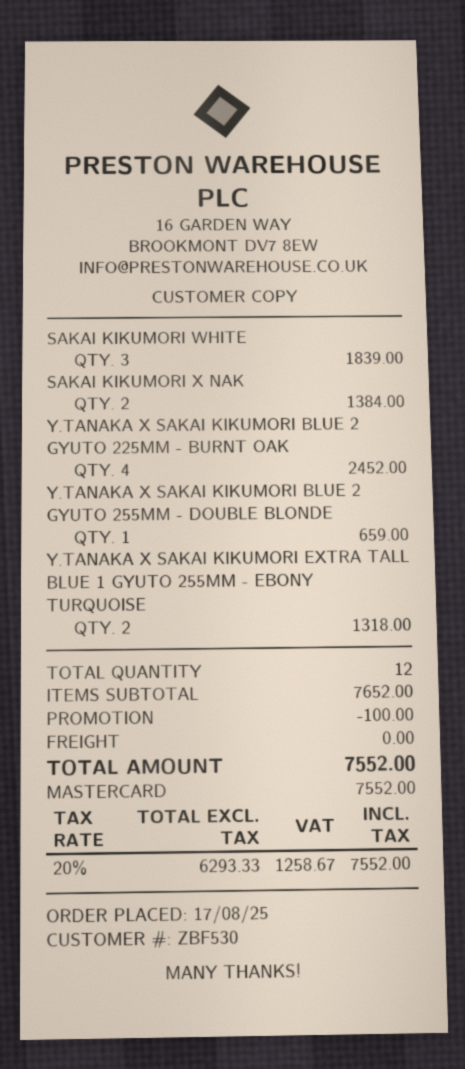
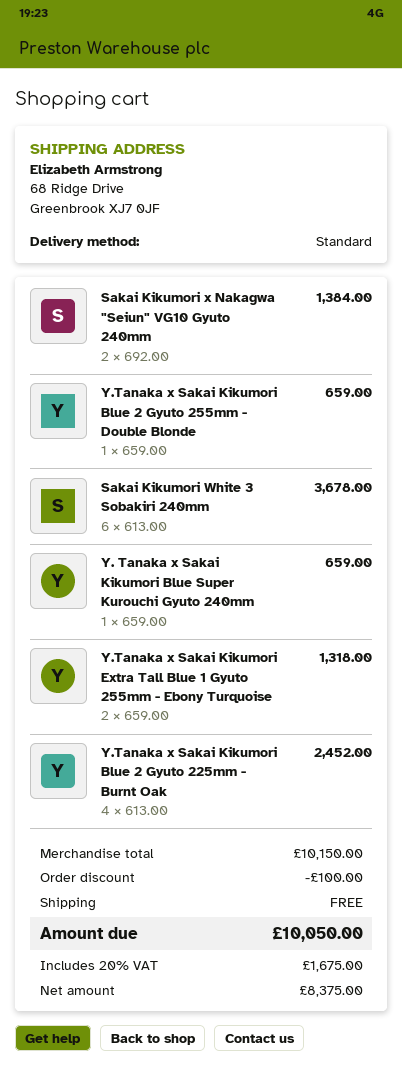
SAKAI KIKUMORI WHITE: 3 for 1839.00 -> 6 for 3678.00
Y. Tanaka x Sakai Kikumori Blue Super Kurouchi Gyuto 240mm: none -> 1 for 659.00
subtotal: 7652.00 -> 10150.00
net: 6293.33 -> 8375.00
tax: 20% = 1258.67 -> 20% = 1675.00
total: 7552.00 -> 10050.00

